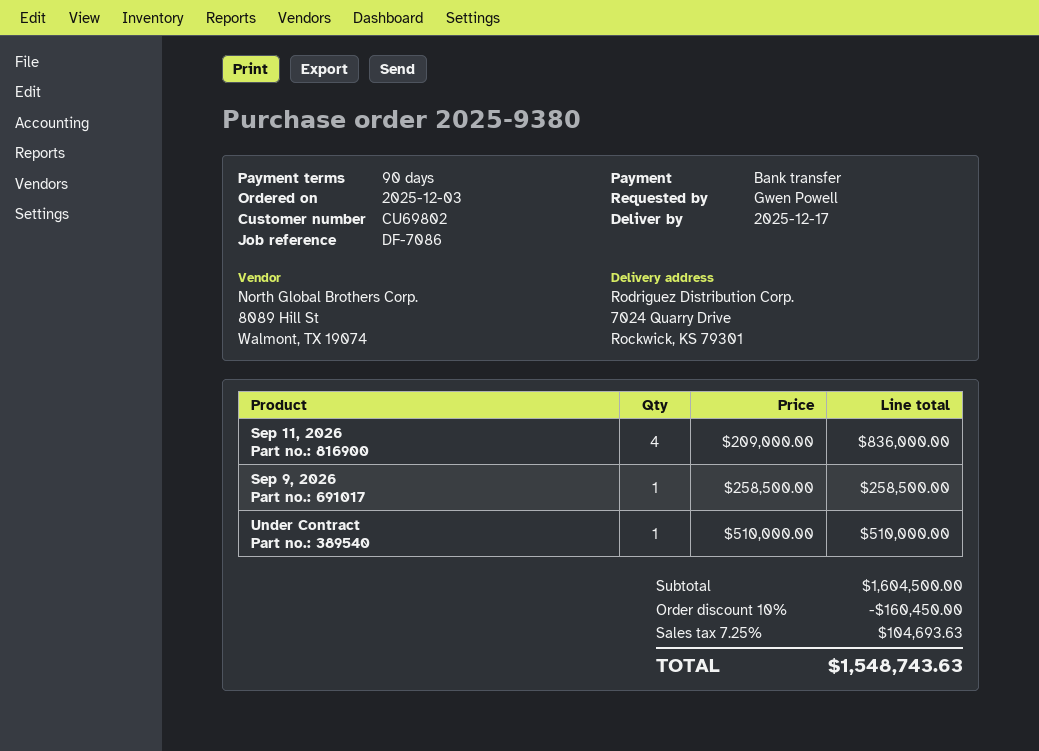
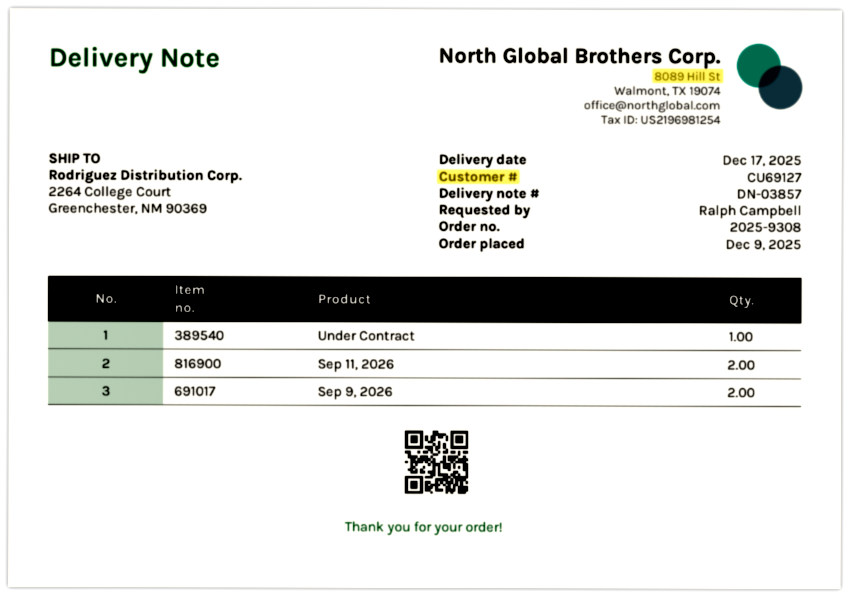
order number: 2025-9380 -> 2025-9308
order date: 2025-12-03 -> 2025-12-09
customer number: CU69802 -> CU69127
ordered by: Gwen Powell -> Ralph Campbell
ship to: 7024 Quarry Drive, Rockwick, KS 79301 -> 2264 College Court, Greenchester, NM 90369
Sep 11, 2026: 4 -> 2
Sep 9, 2026: 1 -> 2

